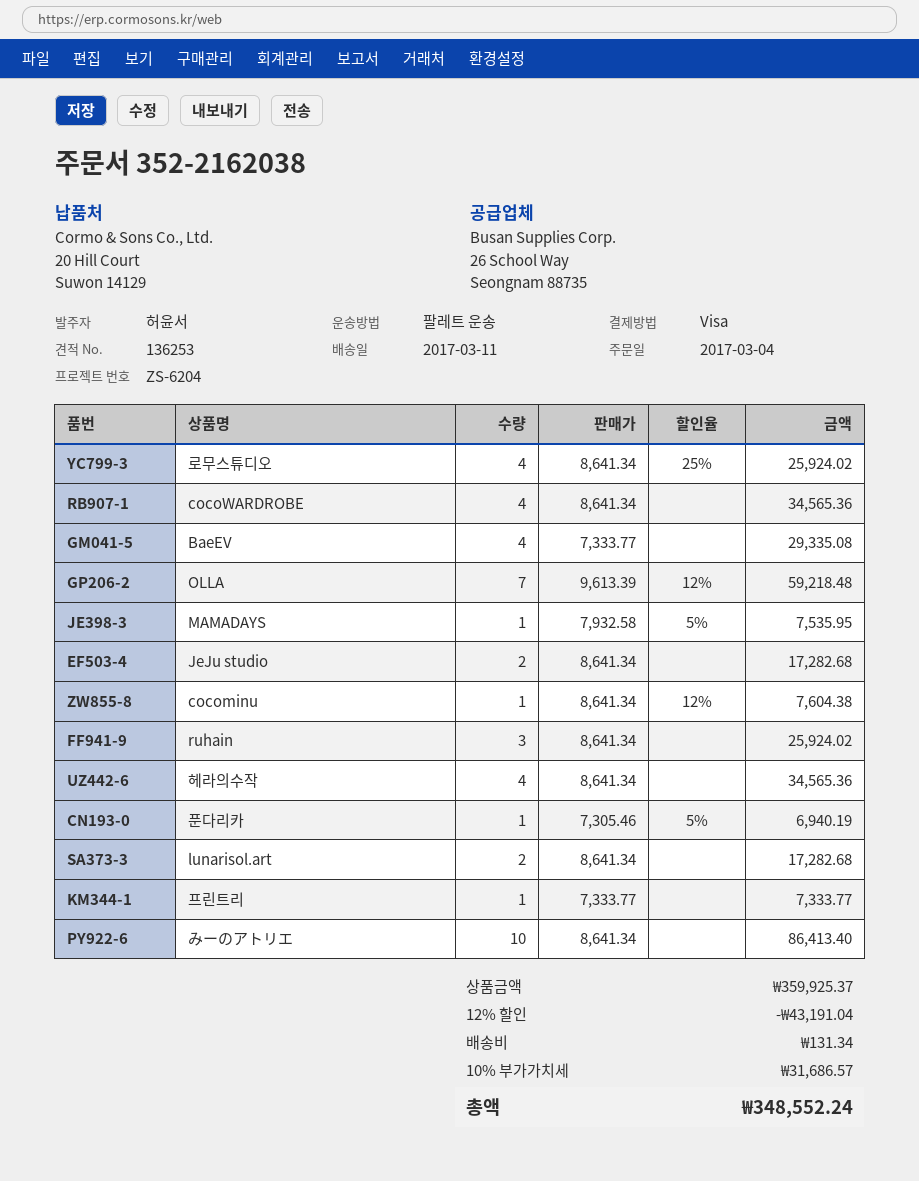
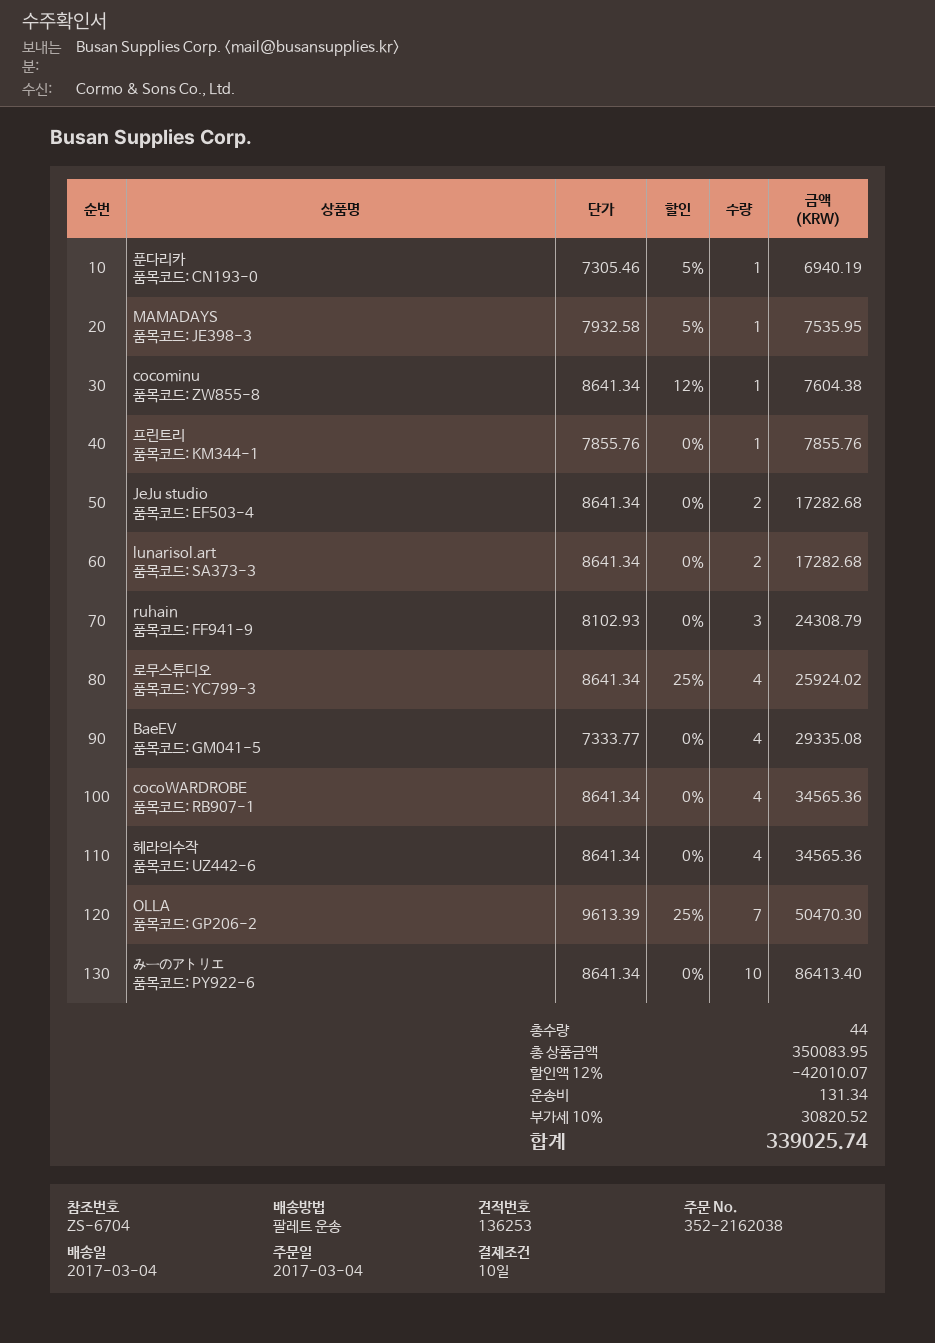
delivery date: 2017-03-11 -> 2017-03-04
reference: ZS-6204 -> ZS-6704
OLLA: 7 x 9613.39 - 12% = 59218.48 -> 7 x 9613.39 - 25% = 50470.30
ruhain: 3 x 8641.34 = 25924.02 -> 3 x 8102.93 = 24308.79
프린트리: 1 x 7333.77 = 7333.77 -> 1 x 7855.76 = 7855.76
subtotal: 359925.37 -> 350083.95
discount: 12% = 43191.04 -> 12% = 42010.07
tax: 10% = 31686.57 -> 10% = 30820.52
total: 348552.24 -> 339025.74

